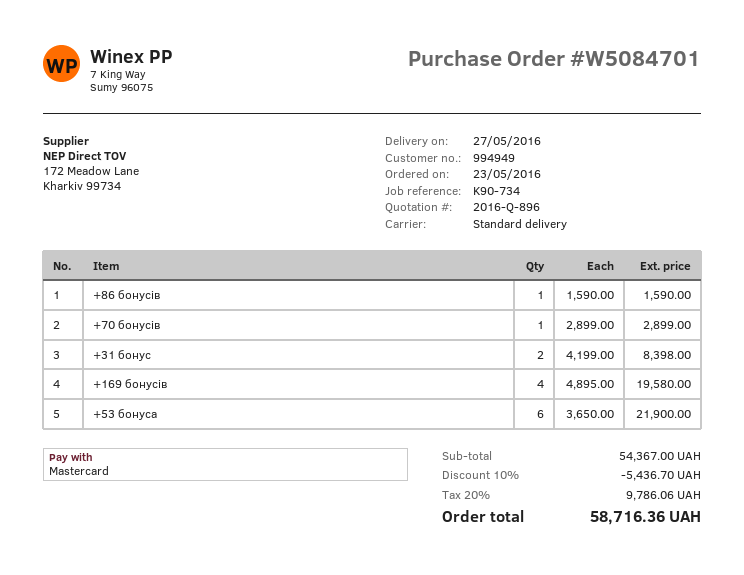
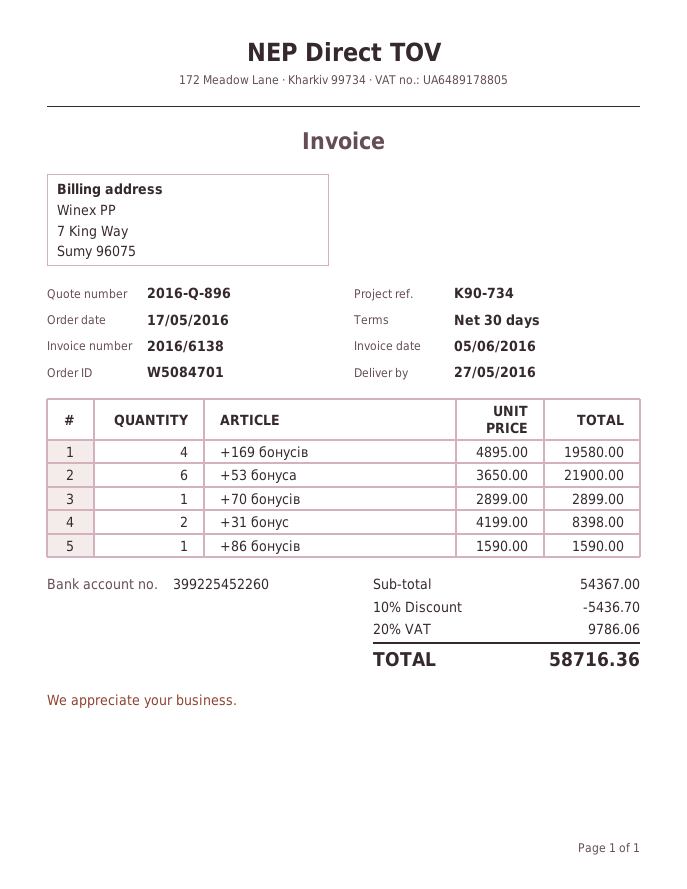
order date: 2016-05-23 -> 2016-05-17

